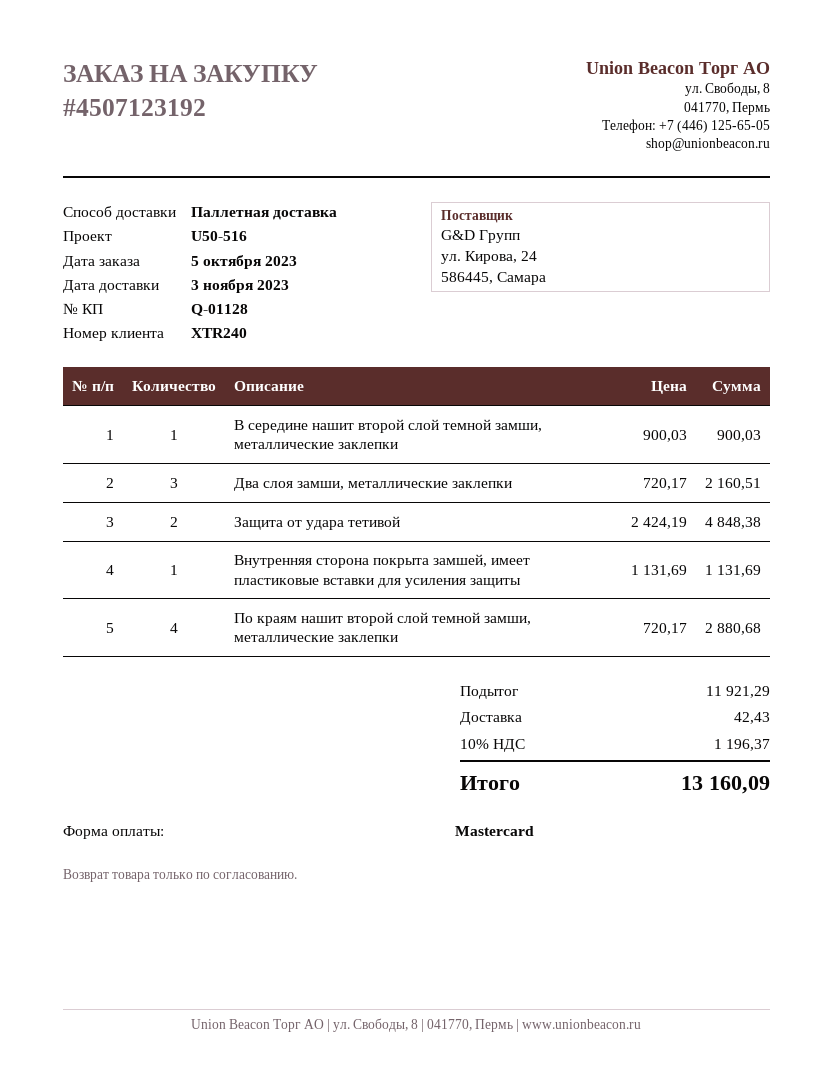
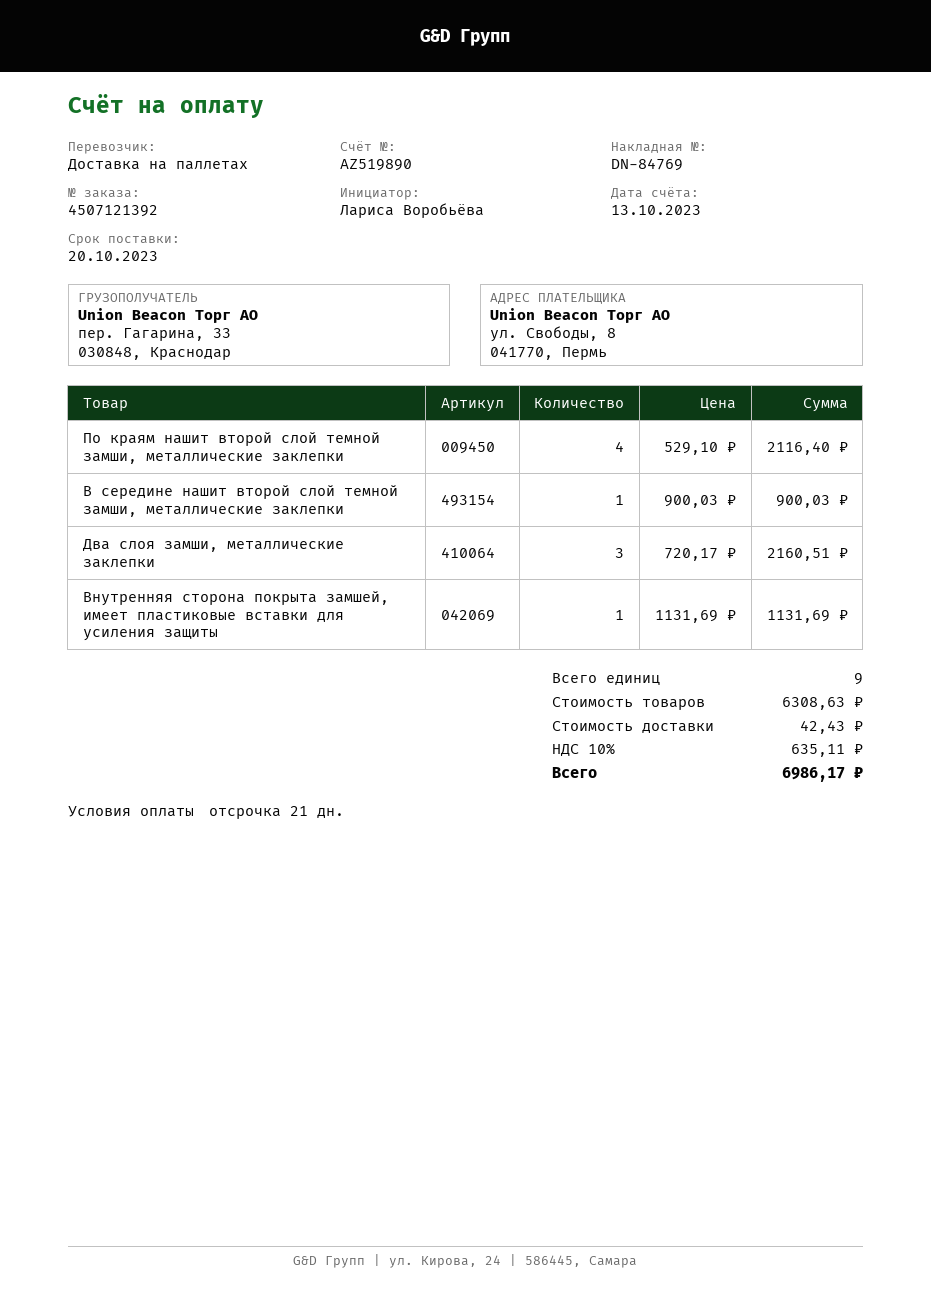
order number: 4507123192 -> 4507121392
delivery date: 2023-11-03 -> 2023-10-20
Защита от удара тетивой: 2 x 2424.19 = 4848.38 -> none
По краям нашит второй слой темной замши, металлические заклепки: 4 x 720.17 = 2880.68 -> 4 x 529.10 = 2116.40
subtotal: 11921.29 -> 6308.63
tax: 10% = 1196.37 -> 10% = 635.11
total: 13160.09 -> 6986.17

